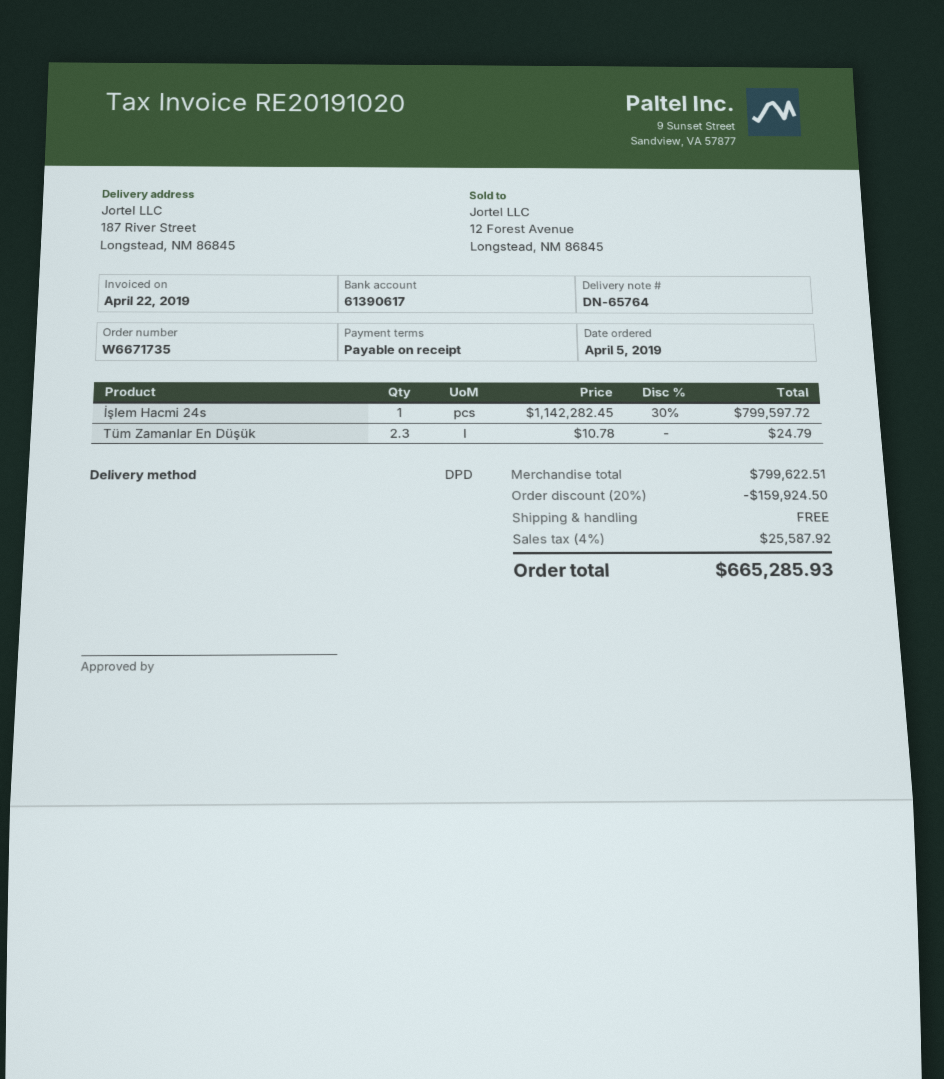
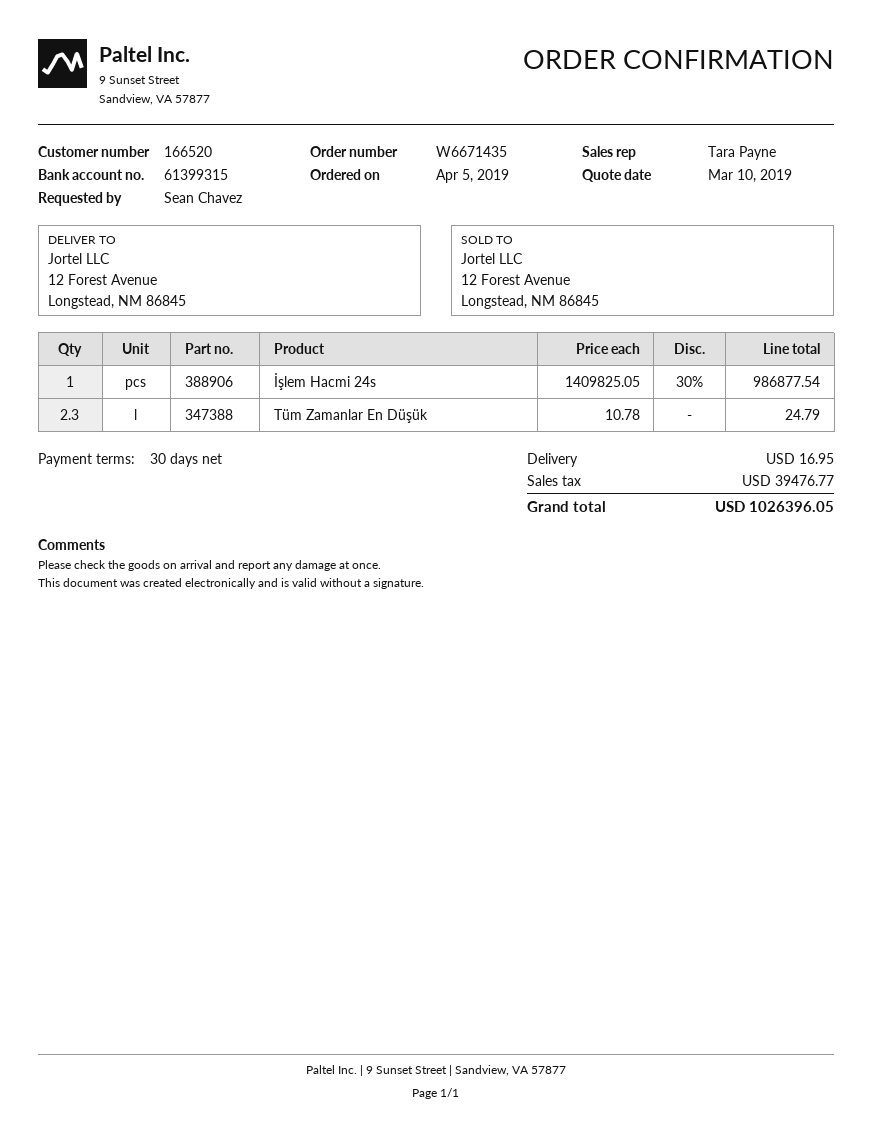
order number: W6671735 -> W6671435
payment terms: on receipt -> 30 days
bank account: 61390617 -> 61399315
ship to: 187 River Street, Longstead, NM 86845 -> 12 Forest Avenue, Longstead, NM 86845
İşlem Hacmi 24s: 1 x 1142282.45 - 30% = 799597.72 -> 1 x 1409825.05 - 30% = 986877.54
discount: 20% = 159924.50 -> none
shipping: 0.00 -> 16.95
tax: 25587.92 -> 39476.77
total: 665285.93 -> 1026396.05

